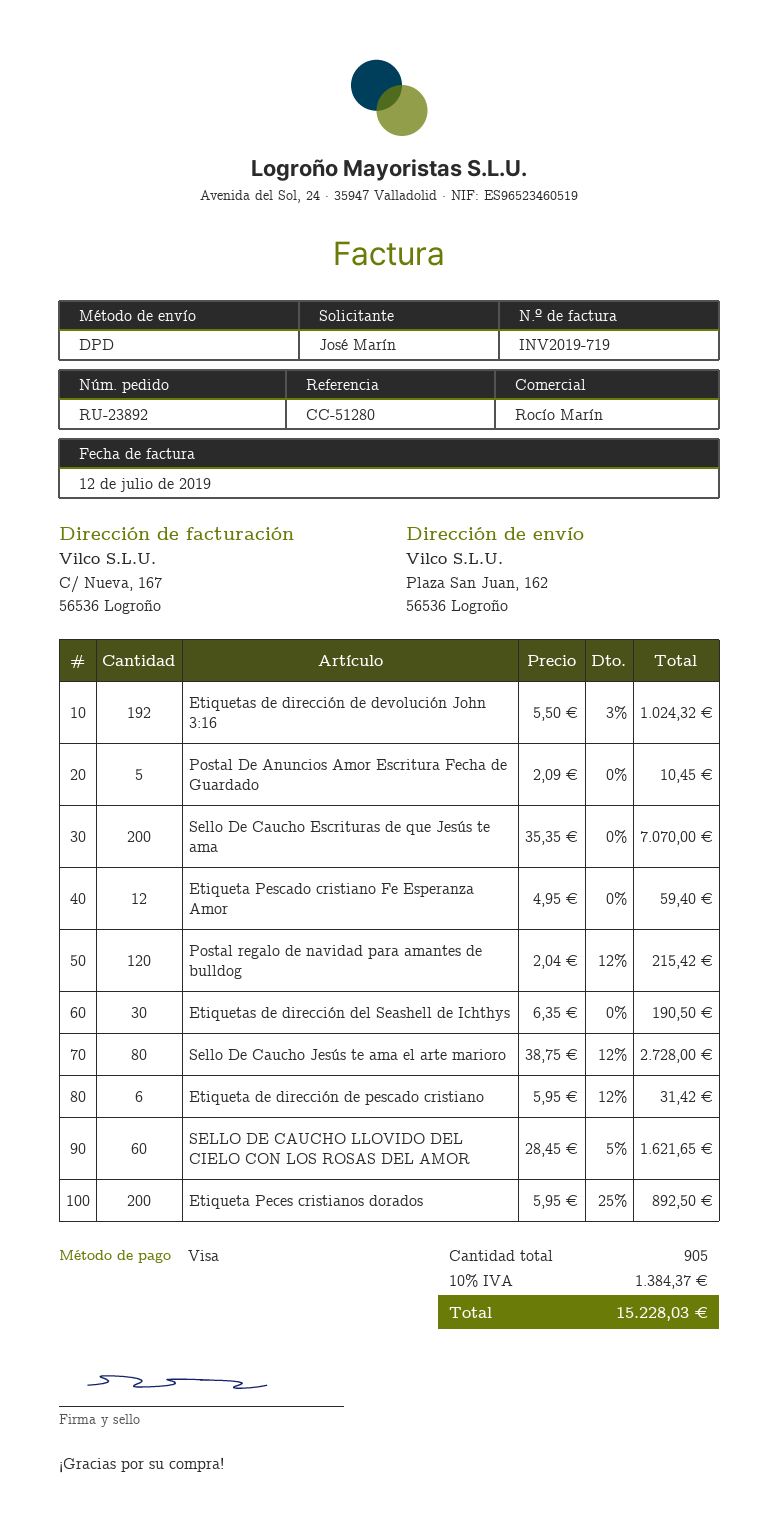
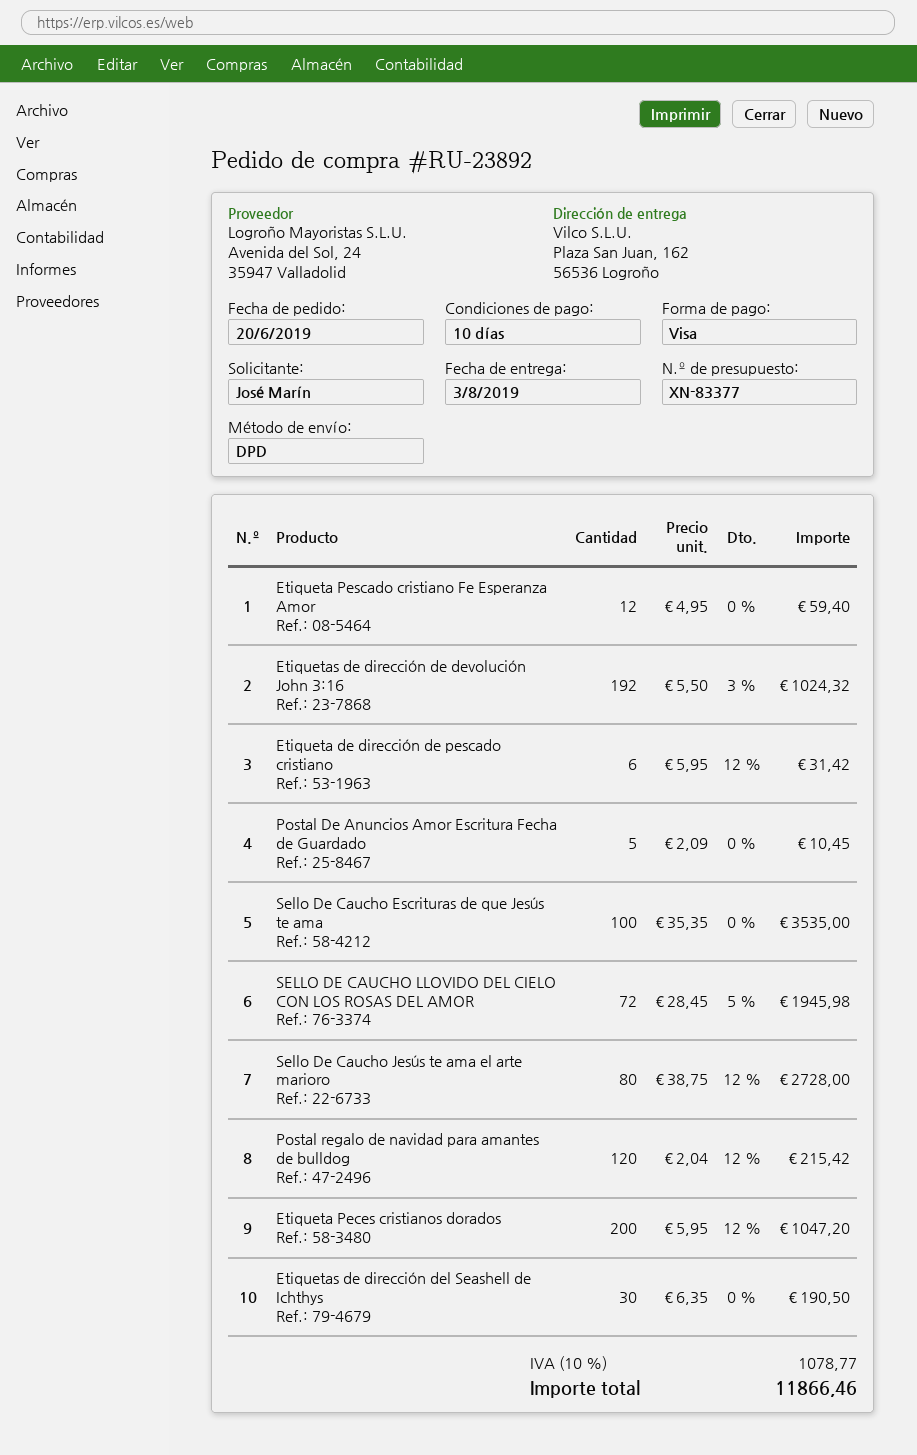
Sello De Caucho Escrituras de que Jesús te ama: 200 x 35.35 = 7070.00 -> 100 x 35.35 = 3535.00
SELLO DE CAUCHO LLOVIDO DEL CIELO CON LOS ROSAS DEL AMOR: 60 x 28.45 - 5% = 1621.65 -> 72 x 28.45 - 5% = 1945.98
Etiqueta Peces cristianos dorados: 200 x 5.95 - 25% = 892.50 -> 200 x 5.95 - 12% = 1047.20
tax: 10% = 1384.37 -> 10% = 1078.77
total: 15228.03 -> 11866.46

